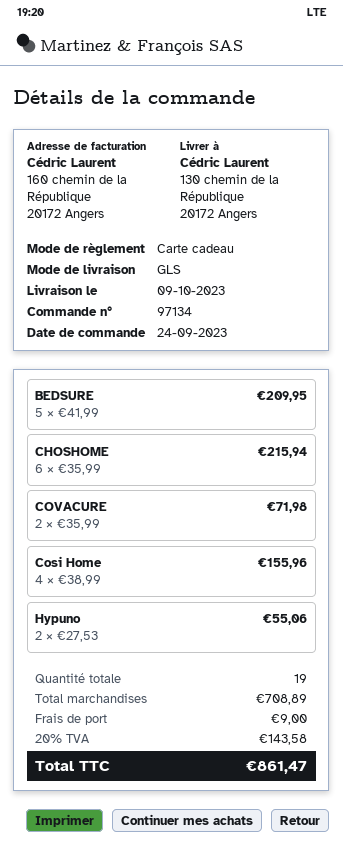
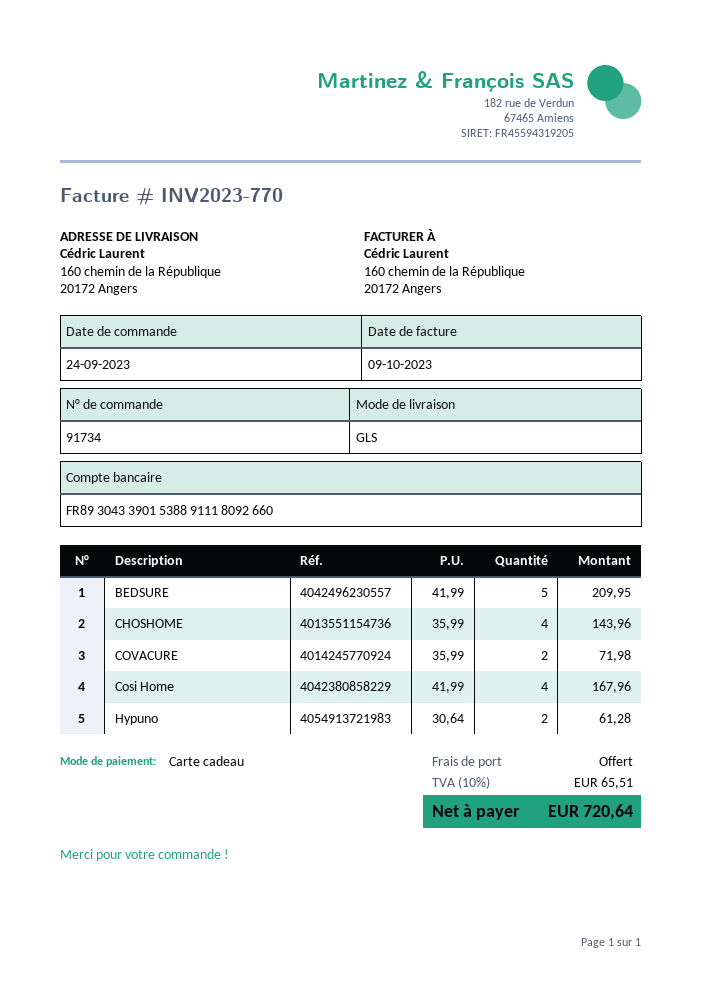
order number: 97134 -> 91734
ship to: 130 chemin de la République, 20172 Angers -> 160 chemin de la République, 20172 Angers
CHOSHOME: 6 x 35.99 = 215.94 -> 4 x 35.99 = 143.96
Cosi Home: 4 x 38.99 = 155.96 -> 4 x 41.99 = 167.96
Hypuno: 2 x 27.53 = 55.06 -> 2 x 30.64 = 61.28
shipping: 9.00 -> 0.00
tax: 20% = 143.58 -> 10% = 65.51
total: 861.47 -> 720.64

